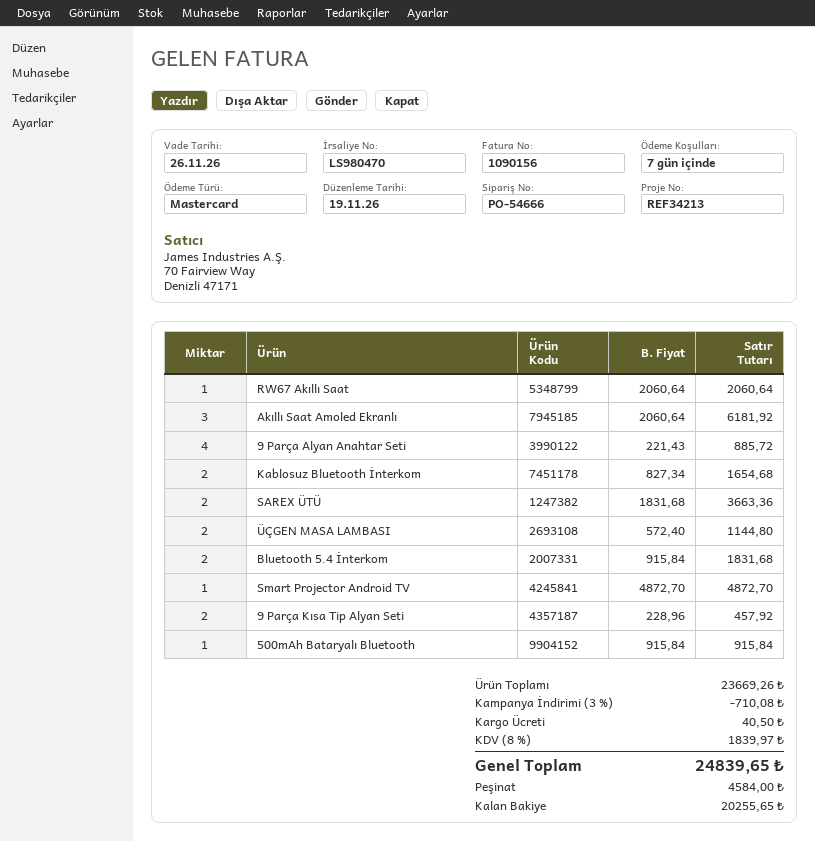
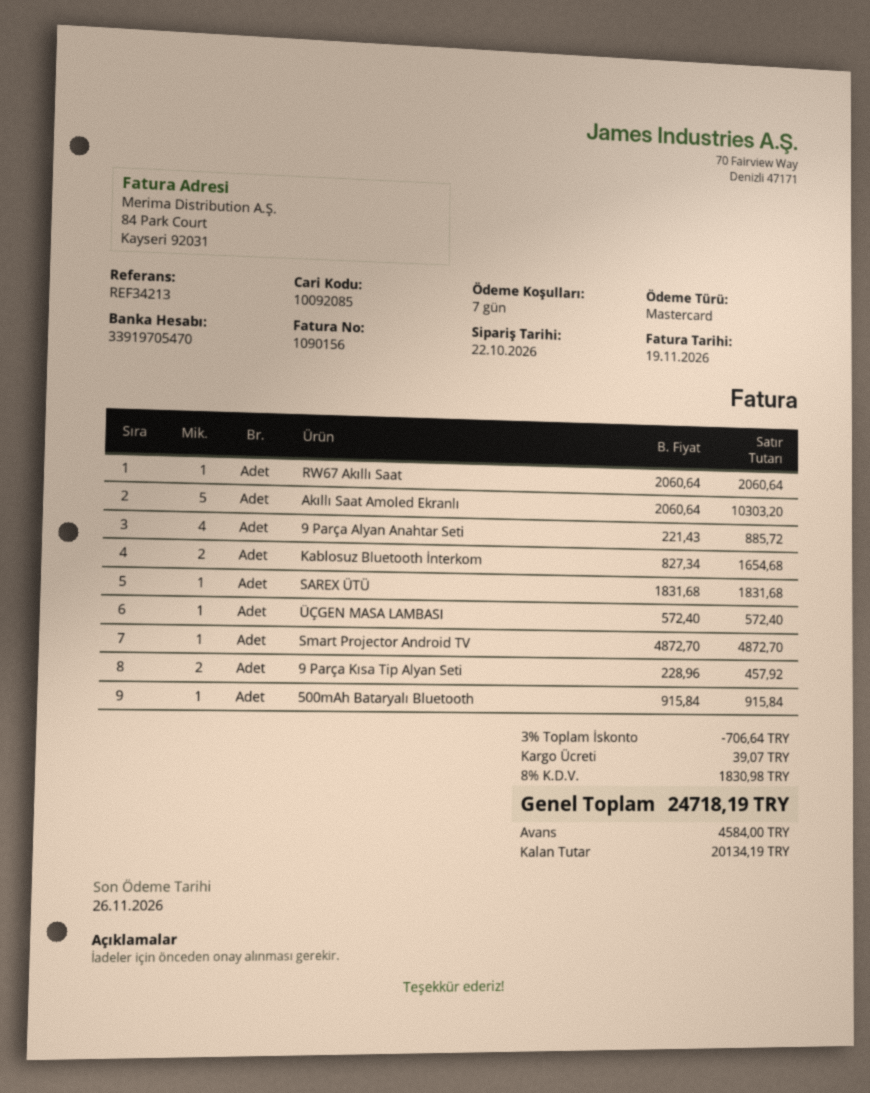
Akıllı Saat Amoled Ekranlı: 3 x 2060.64 = 6181.92 -> 5 x 2060.64 = 10303.20
SAREX ÜTÜ: 2 x 1831.68 = 3663.36 -> 1 x 1831.68 = 1831.68
ÜÇGEN MASA LAMBASI: 2 x 572.40 = 1144.80 -> 1 x 572.40 = 572.40
Bluetooth 5.4 İnterkom: 2 x 915.84 = 1831.68 -> none
discount: 3% = 710.08 -> 3% = 706.64
shipping: 40.50 -> 39.07
tax: 8% = 1839.97 -> 8% = 1830.98
total: 24839.65 -> 24718.19
balance: 20255.65 -> 20134.19

